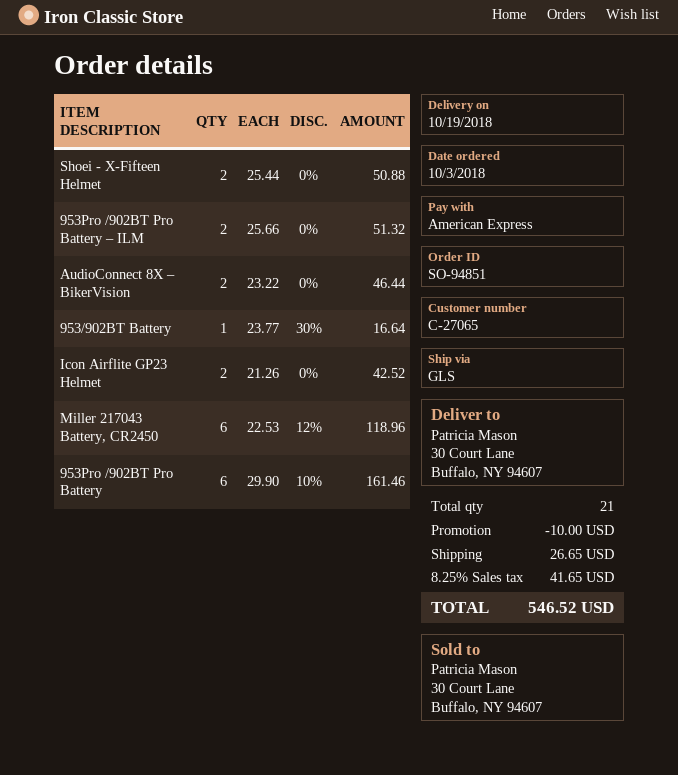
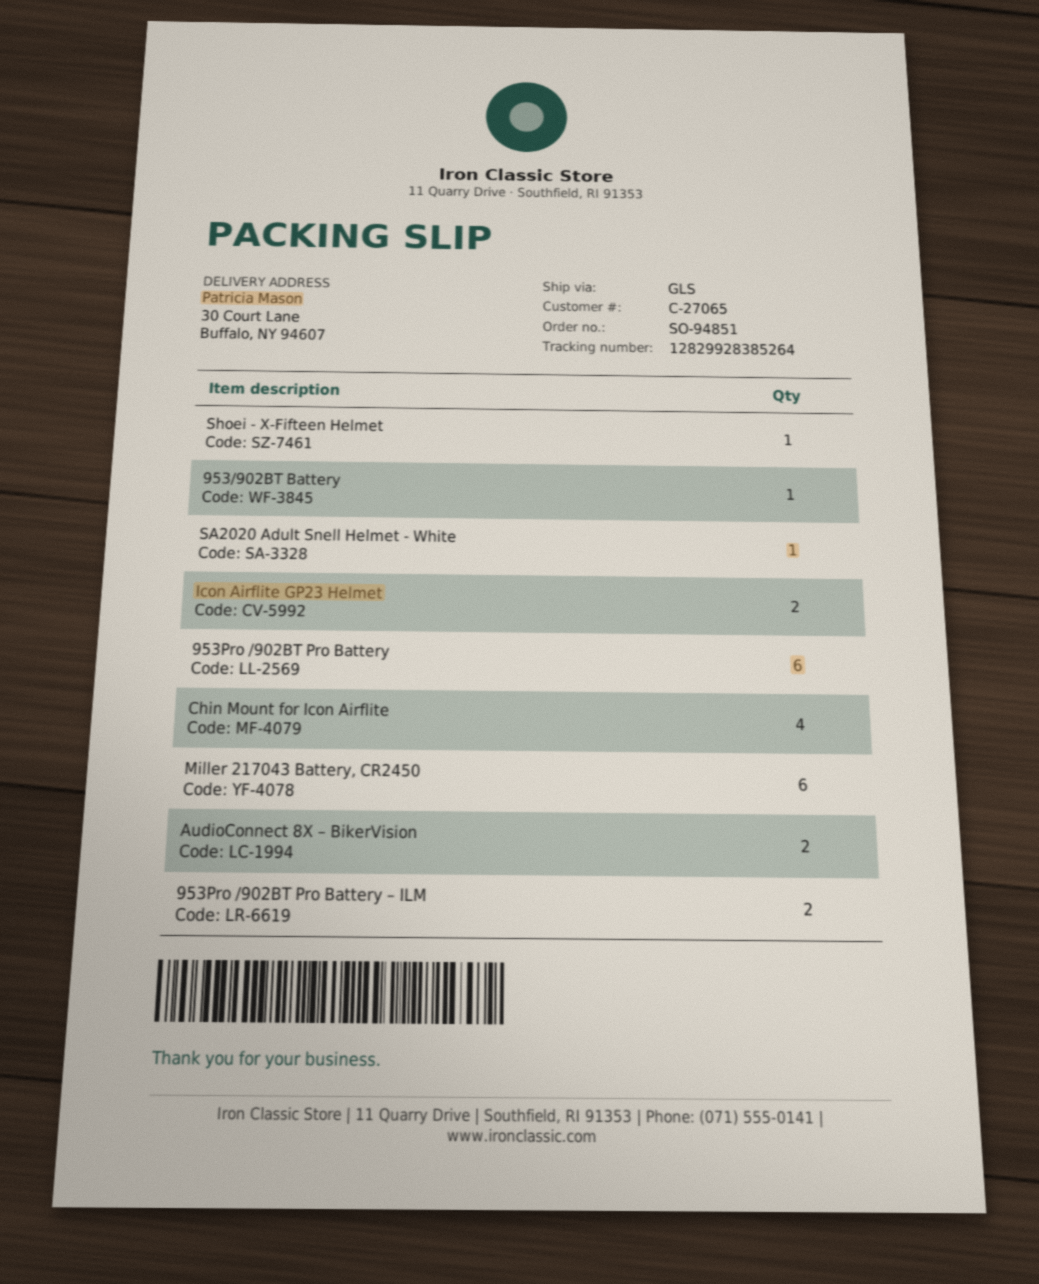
Shoei - X-Fifteen Helmet: 2 -> 1
SA2020 Adult Snell Helmet - White: none -> 1
Chin Mount for Icon Airflite: none -> 4

